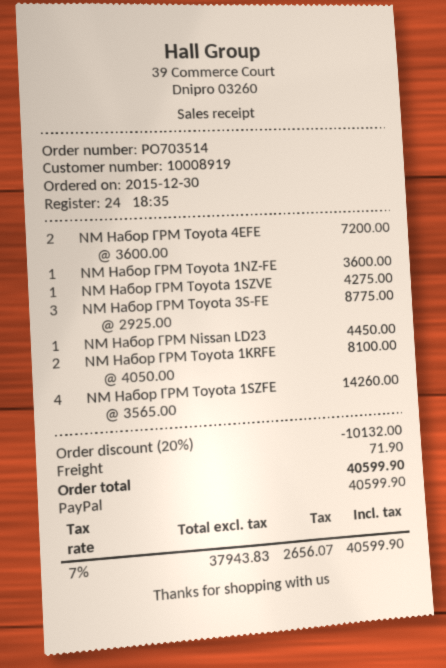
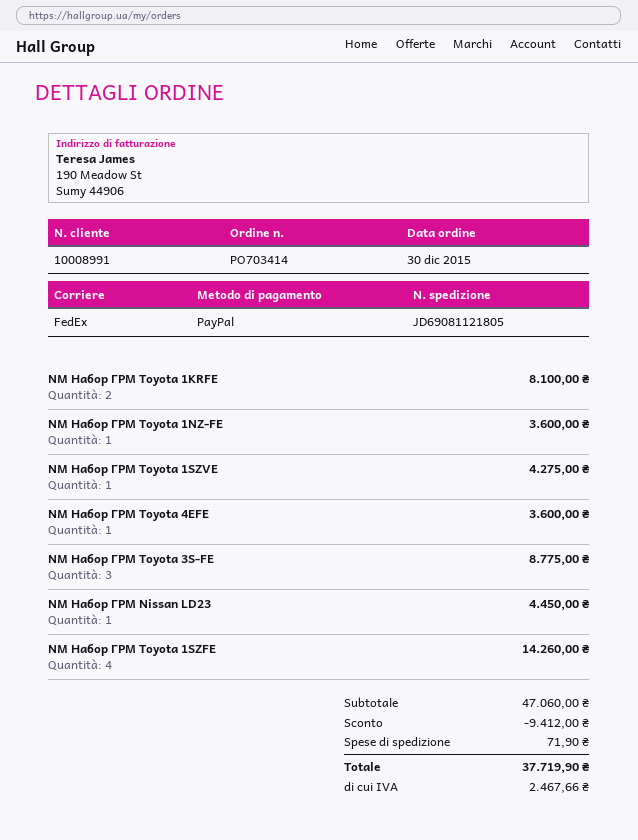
order number: PO703514 -> PO703414
customer number: 10008919 -> 10008991
NM Набор ГРМ Toyota 4EFE: 2 for 7200.00 -> 1 for 3600.00
discount: 10132.00 -> 9412.00
tax: 2656.07 -> 2467.66
total: 40599.90 -> 37719.90

